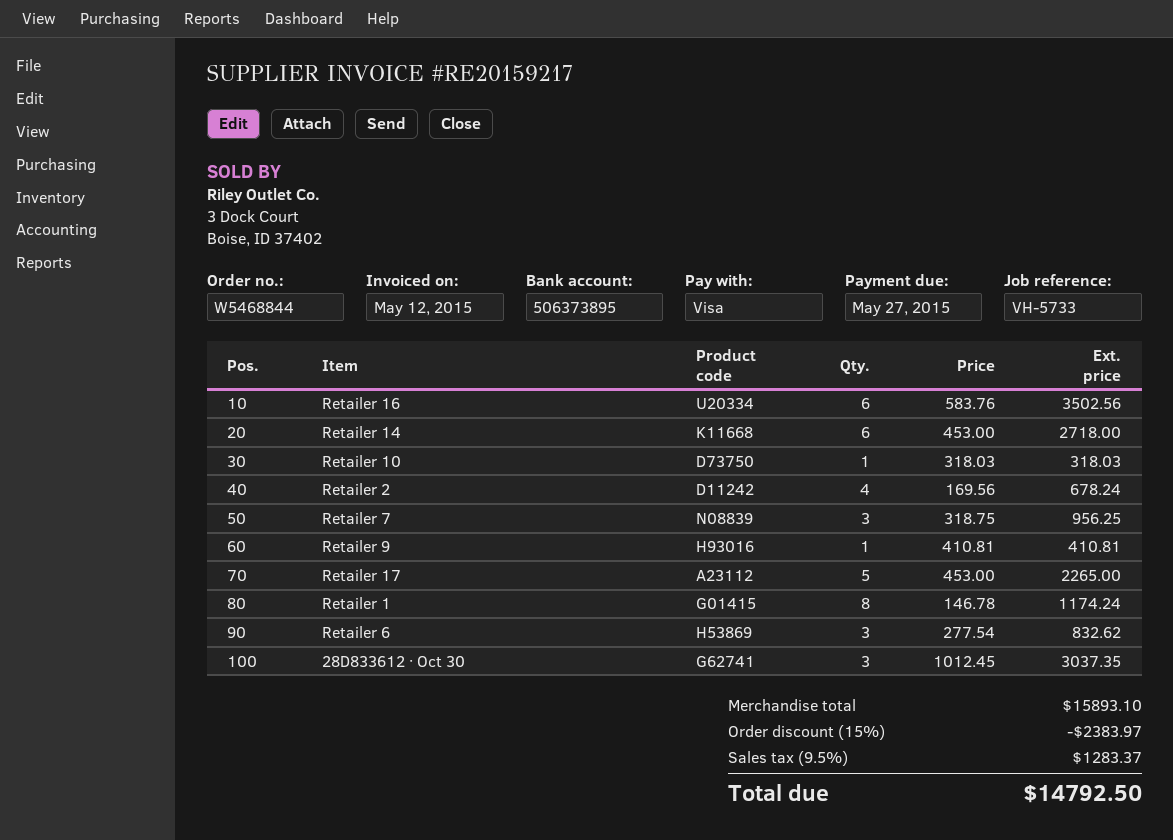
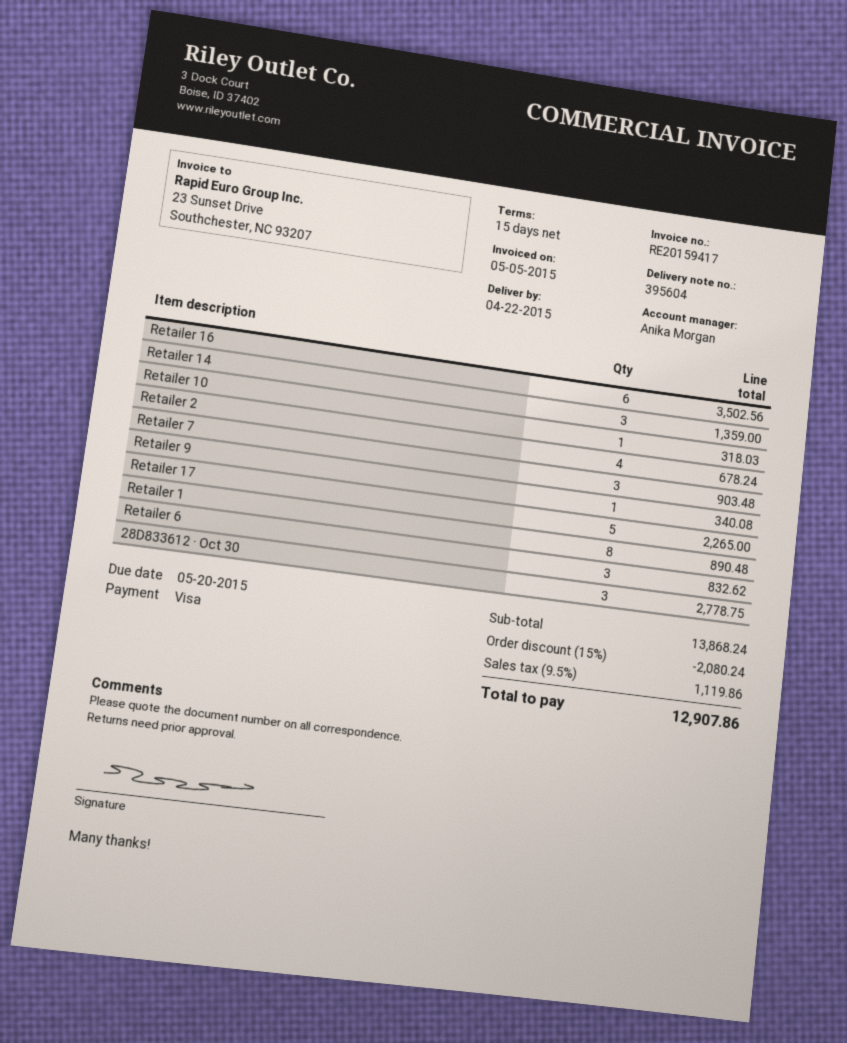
invoice number: RE20159217 -> RE20159417
invoice date: 2015-05-12 -> 2015-05-05
due date: 2015-05-27 -> 2015-05-20
Retailer 14: 6 for 2718.00 -> 3 for 1359.00
Retailer 7: 3 for 956.25 -> 3 for 903.48
Retailer 9: 1 for 410.81 -> 1 for 340.08
Retailer 1: 8 for 1174.24 -> 8 for 890.48
28D833612 · Oct 30: 3 for 3037.35 -> 3 for 2778.75
subtotal: 15893.10 -> 13868.24
discount: 15% = 2383.97 -> 15% = 2080.24
tax: 9.5% = 1283.37 -> 9.5% = 1119.86
total: 14792.50 -> 12907.86

